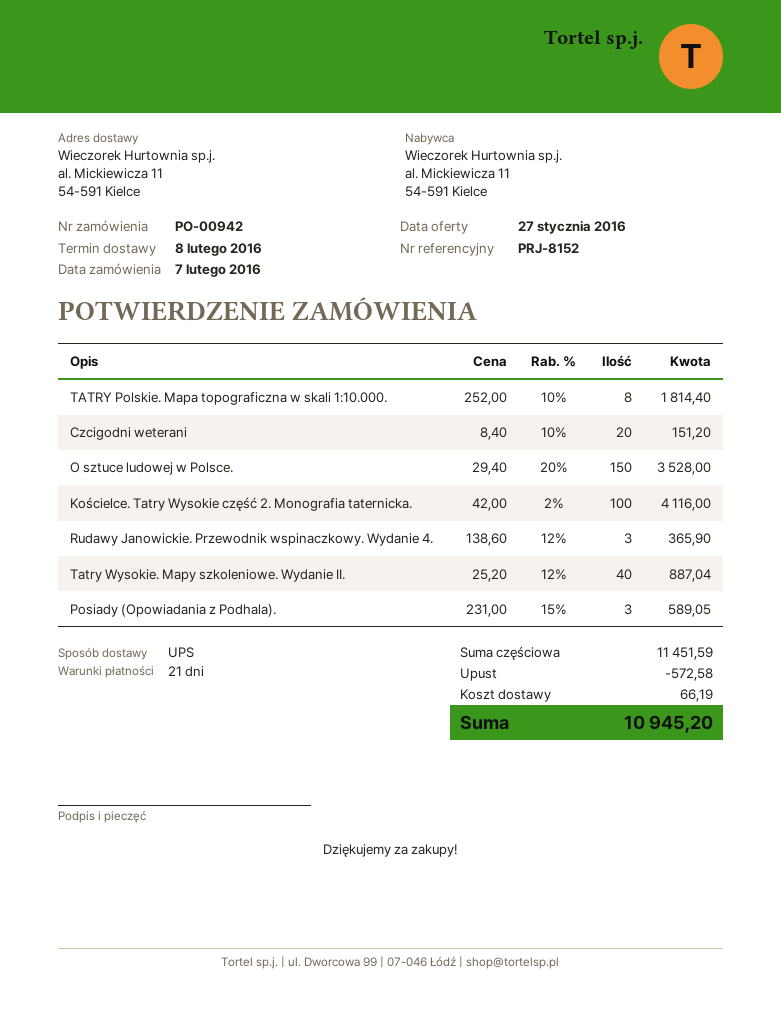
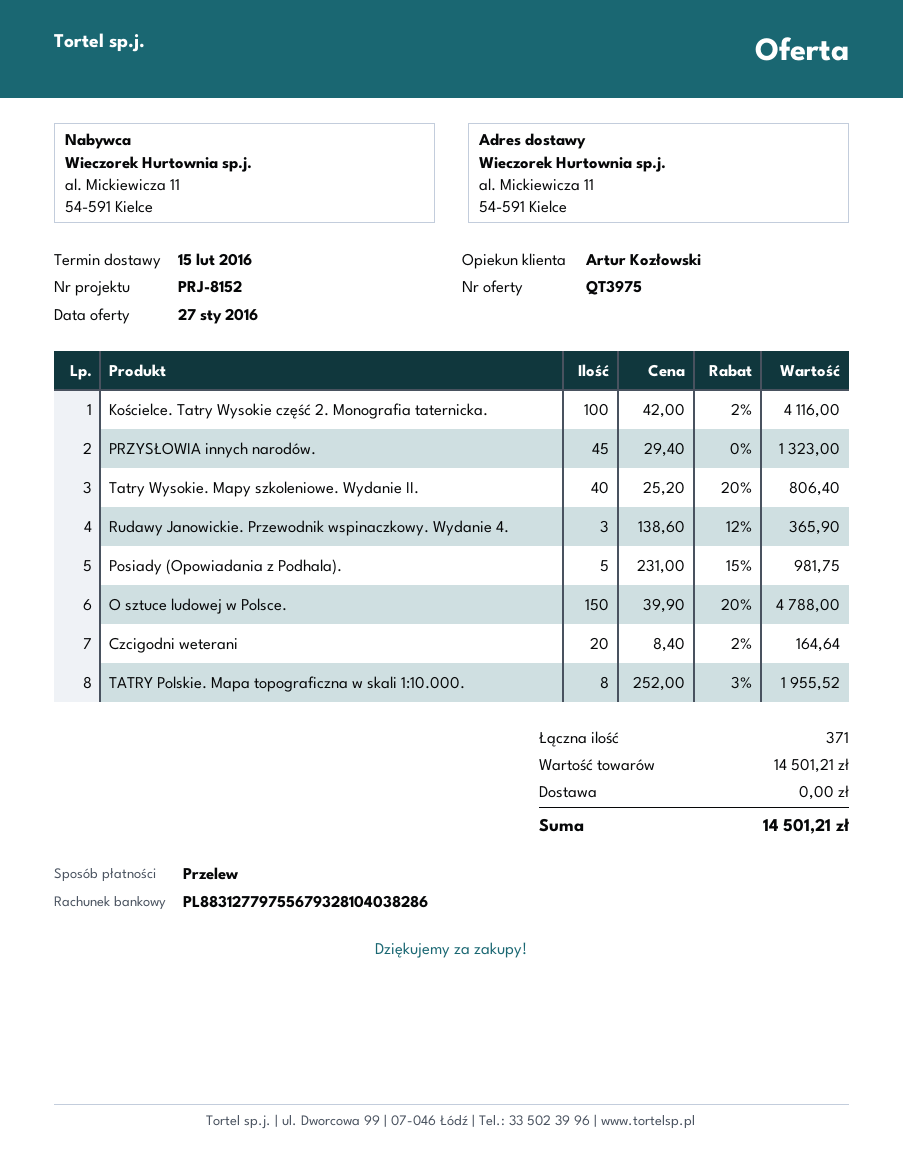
delivery date: 2016-02-08 -> 2016-02-15
TATRY Polskie. Mapa topograficzna w skali 1:10.000.: 8 x 252.00 - 10% = 1814.40 -> 8 x 252.00 - 3% = 1955.52
Czcigodni weterani: 20 x 8.40 - 10% = 151.20 -> 20 x 8.40 - 2% = 164.64
O sztuce ludowej w Polsce.: 150 x 29.40 - 20% = 3528.00 -> 150 x 39.90 - 20% = 4788.00
Tatry Wysokie. Mapy szkoleniowe. Wydanie II.: 40 x 25.20 - 12% = 887.04 -> 40 x 25.20 - 20% = 806.40
Posiady (Opowiadania z Podhala).: 3 x 231.00 - 15% = 589.05 -> 5 x 231.00 - 15% = 981.75
PRZYSŁOWIA innych narodów.: none -> 45 x 29.40 = 1323.00
subtotal: 11451.59 -> 14501.21
discount: 572.58 -> none
shipping: 66.19 -> 0.00
total: 10945.20 -> 14501.21

